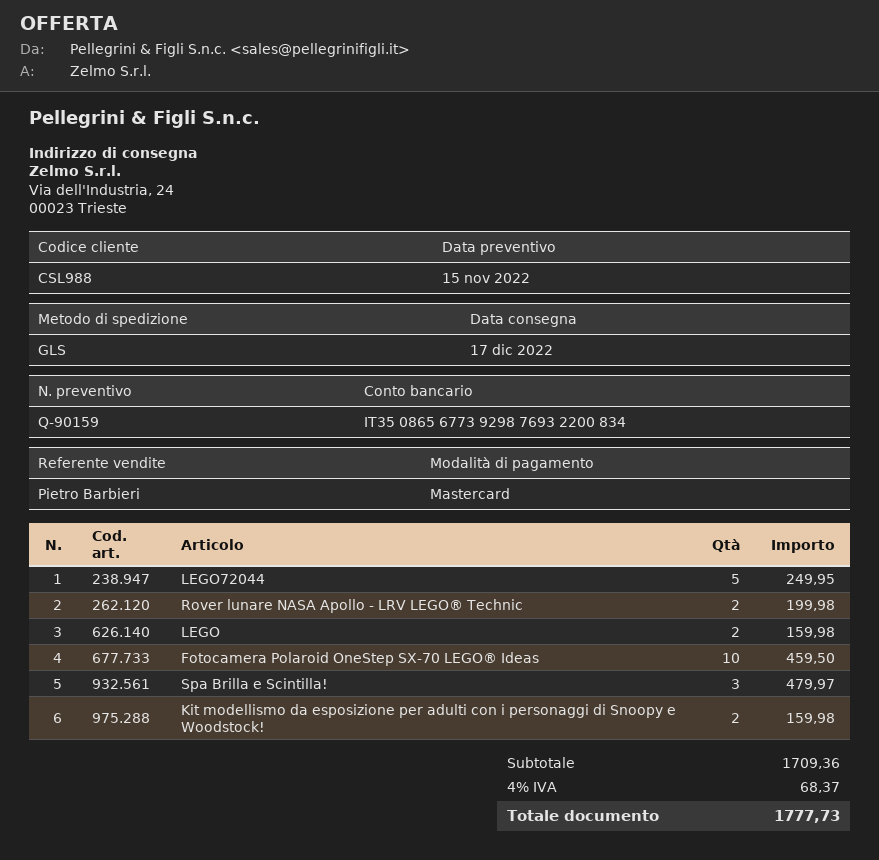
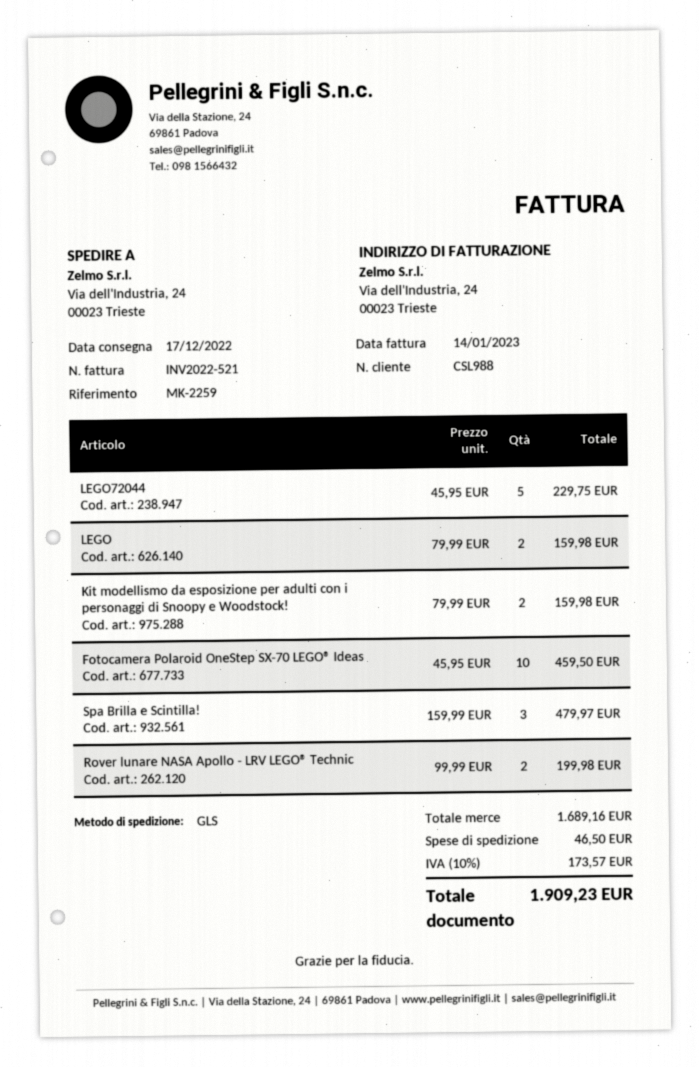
LEGO72044: 5 for 249.95 -> 5 for 229.75
subtotal: 1709.36 -> 1689.16
shipping: none -> 46.50
tax: 4% = 68.37 -> 10% = 173.57
total: 1777.73 -> 1909.23

